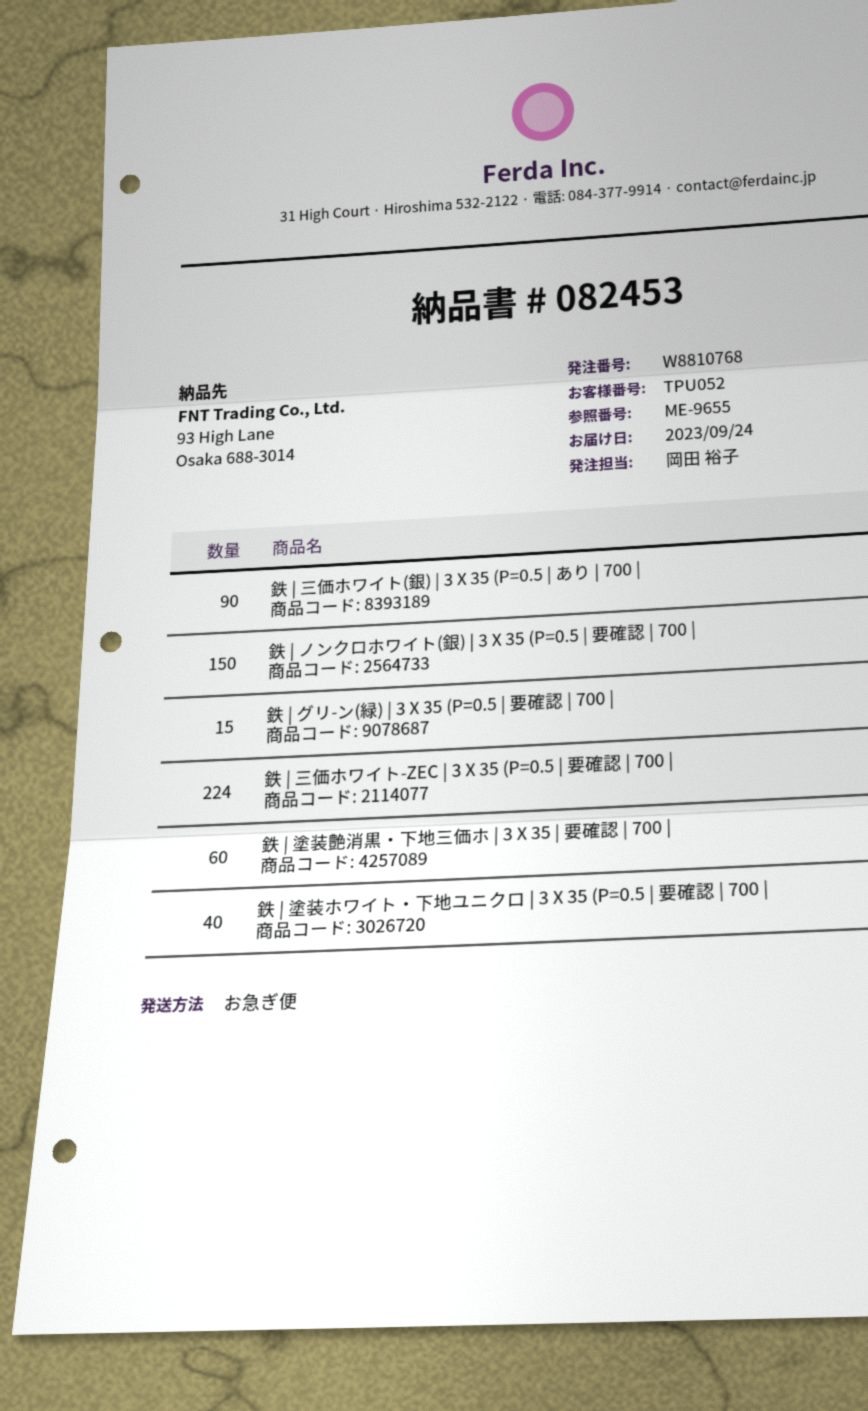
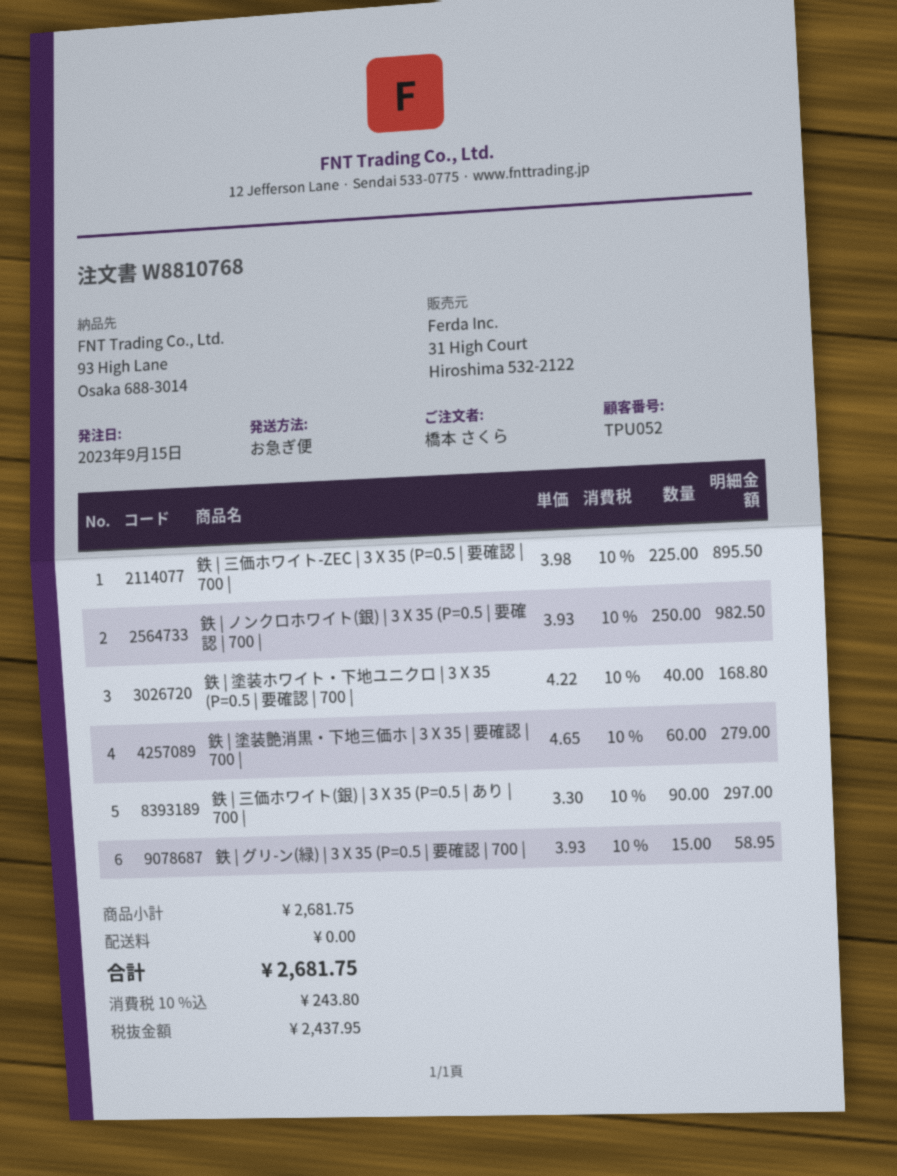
ordered by: 岡田 裕子 -> 橋本 さくら
鉄 | ノンクロホワイト(銀) | 3 X 35 (P=0.5 | 要確認 | 700 |: 150 -> 250
鉄 | 三価ホワイト-ZEC | 3 X 35 (P=0.5 | 要確認 | 700 |: 224 -> 225

